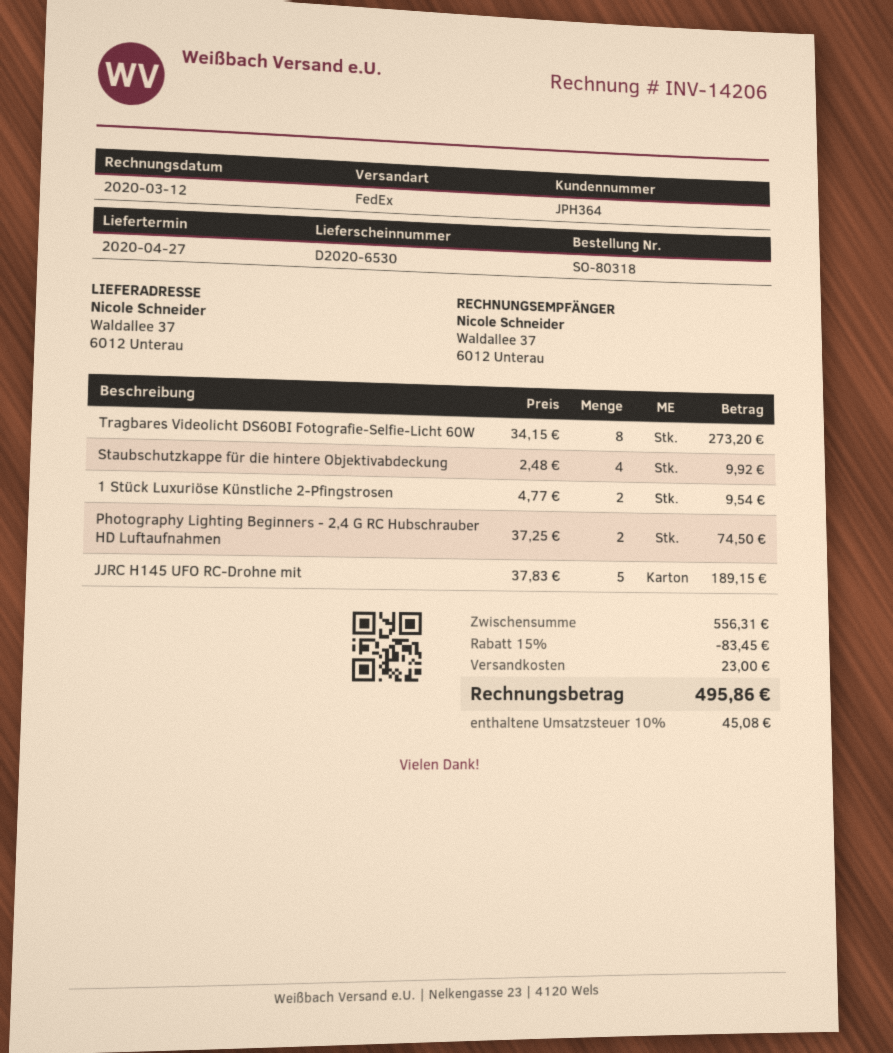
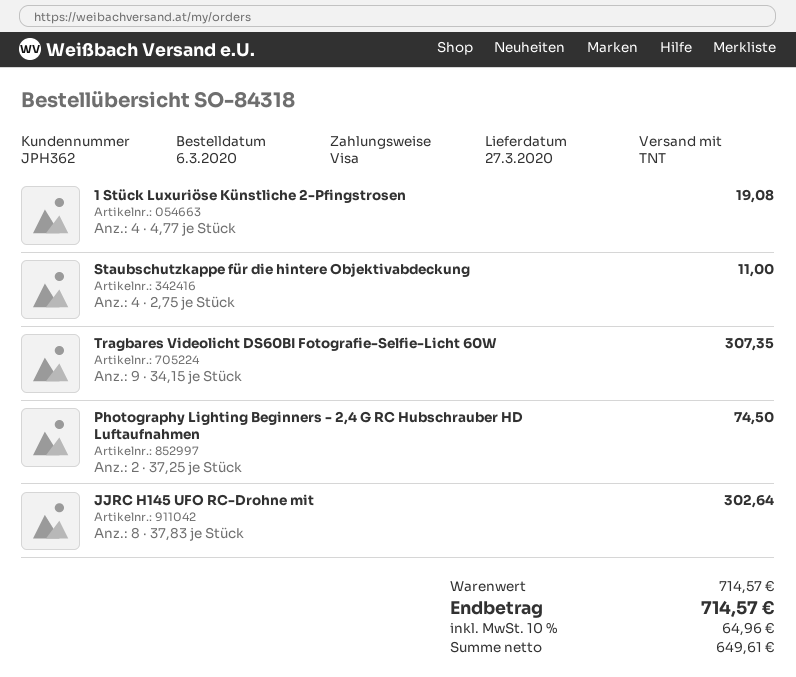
order number: SO-80318 -> SO-84318
delivery date: 2020-04-27 -> 2020-03-27
customer number: JPH364 -> JPH362
shipping method: FedEx -> TNT
Tragbares Videolicht DS60BI Fotografie-Selfie-Licht 60W: 8 x 34.15 = 273.20 -> 9 x 34.15 = 307.35
Staubschutzkappe für die hintere Objektivabdeckung: 4 x 2.48 = 9.92 -> 4 x 2.75 = 11.00
1 Stück Luxuriöse Künstliche 2-Pfingstrosen: 2 x 4.77 = 9.54 -> 4 x 4.77 = 19.08
JJRC H145 UFO RC-Drohne mit: 5 x 37.83 = 189.15 -> 8 x 37.83 = 302.64
subtotal: 556.31 -> 714.57
discount: 15% = 83.45 -> none
shipping: 23.00 -> none
tax: 10% = 45.08 -> 10% = 64.96
total: 495.86 -> 714.57

